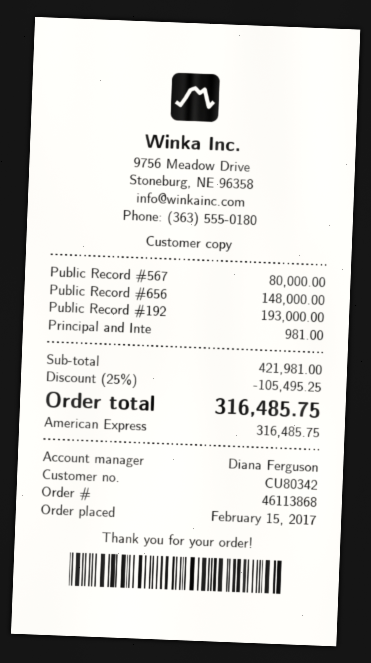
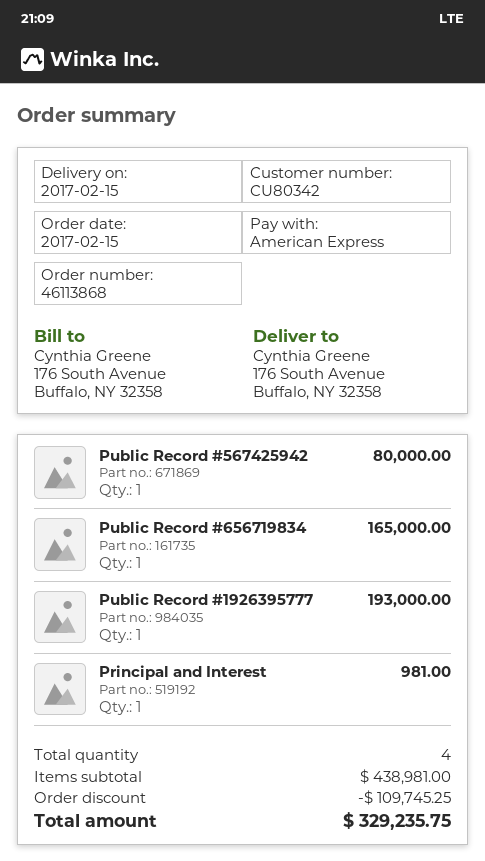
Public Record #656: 1 for 148000.00 -> 1 for 165000.00
subtotal: 421981.00 -> 438981.00
discount: 105495.25 -> 109745.25
total: 316485.75 -> 329235.75

